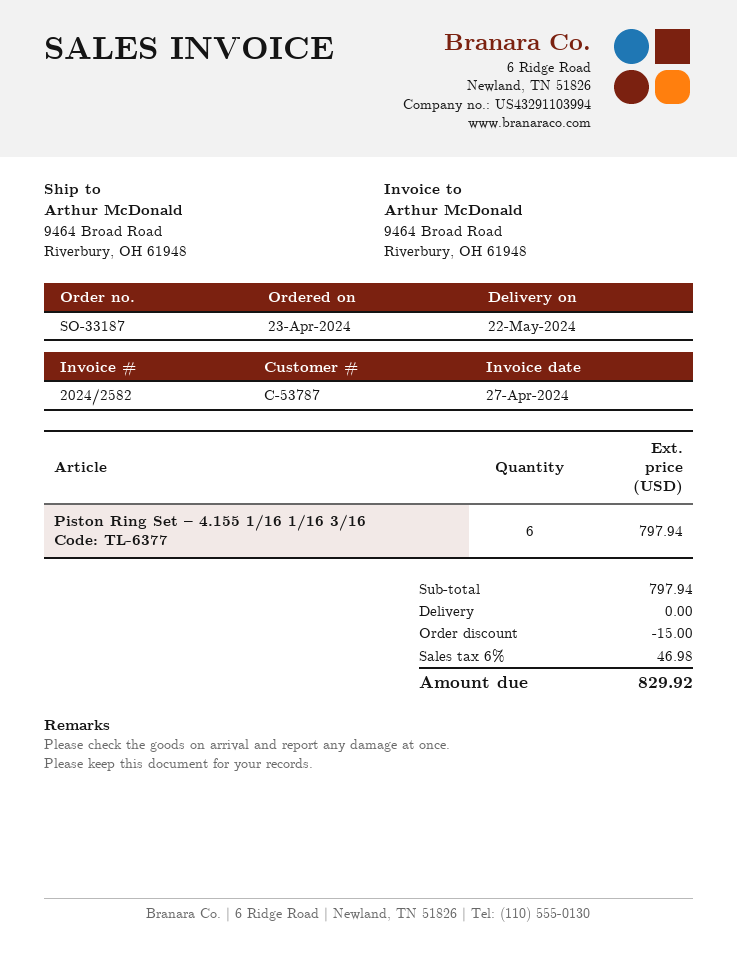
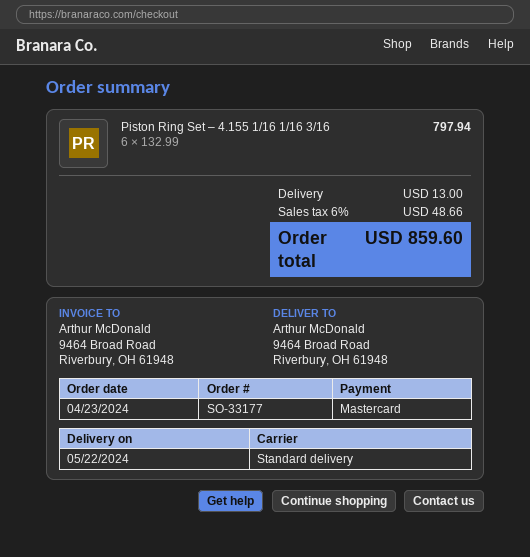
order number: SO-33187 -> SO-33177
discount: 15.00 -> none
shipping: 0.00 -> 13.00
tax: 6% = 46.98 -> 6% = 48.66
total: 829.92 -> 859.60

